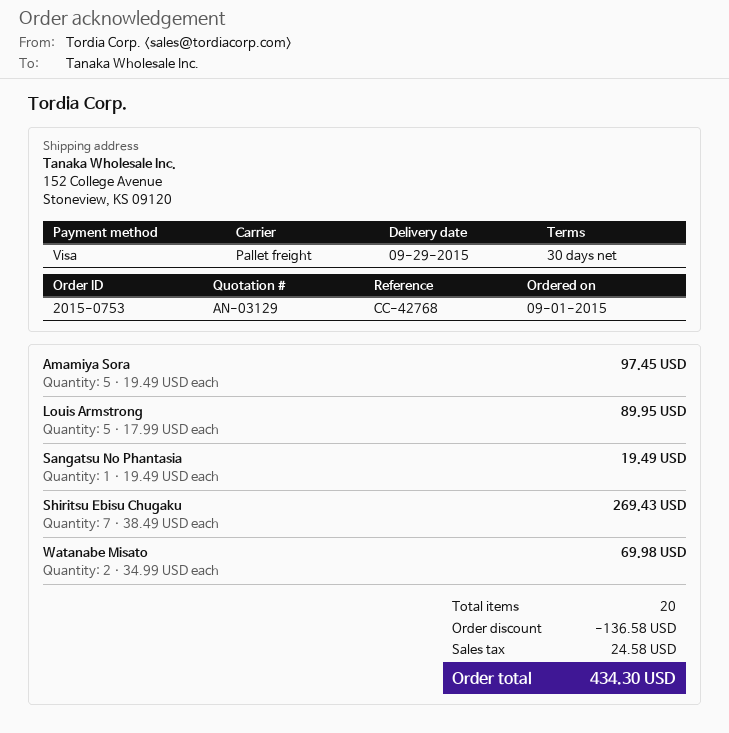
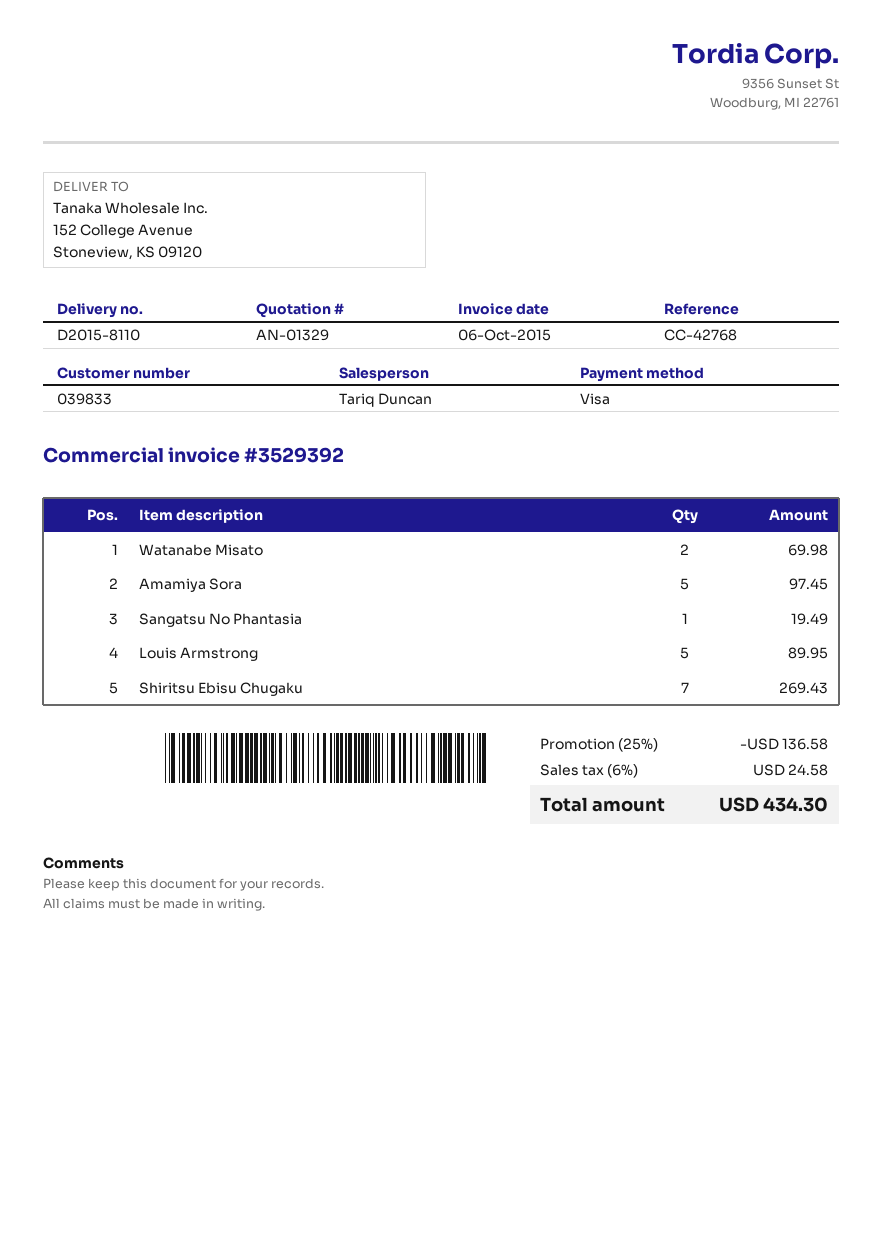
quote number: AN-03129 -> AN-01329

